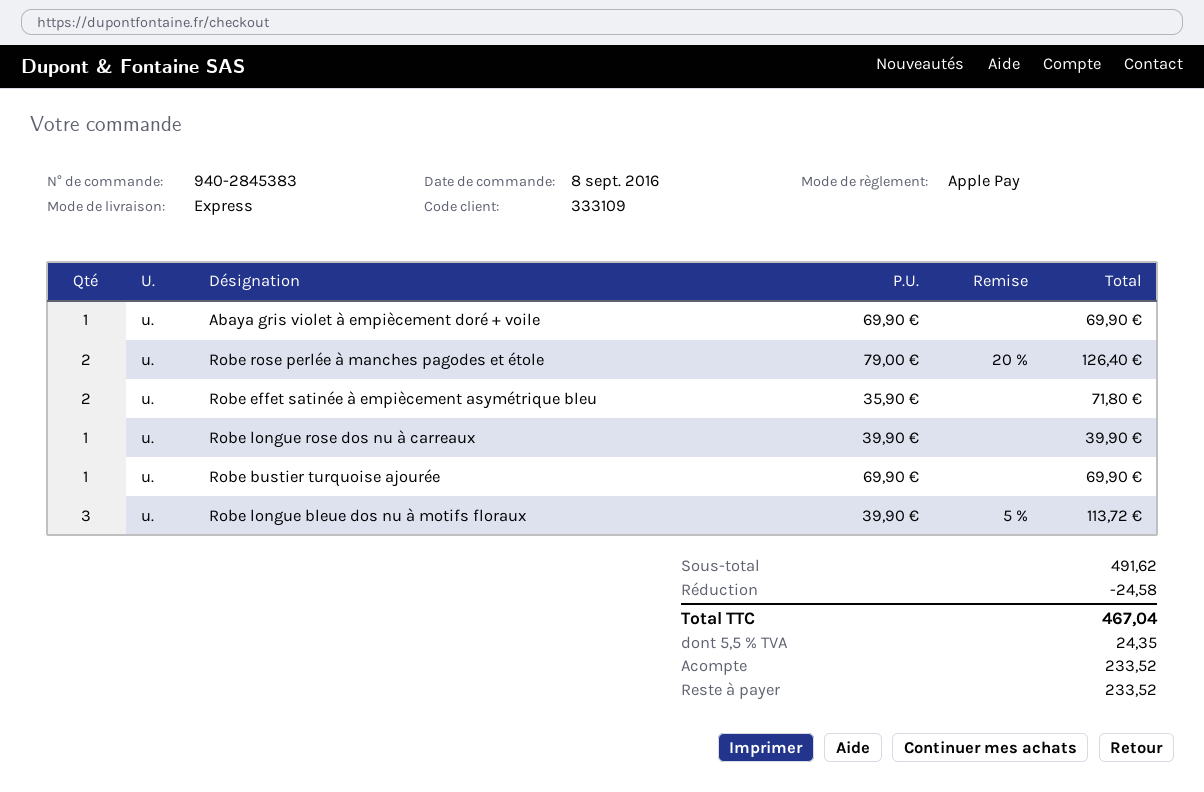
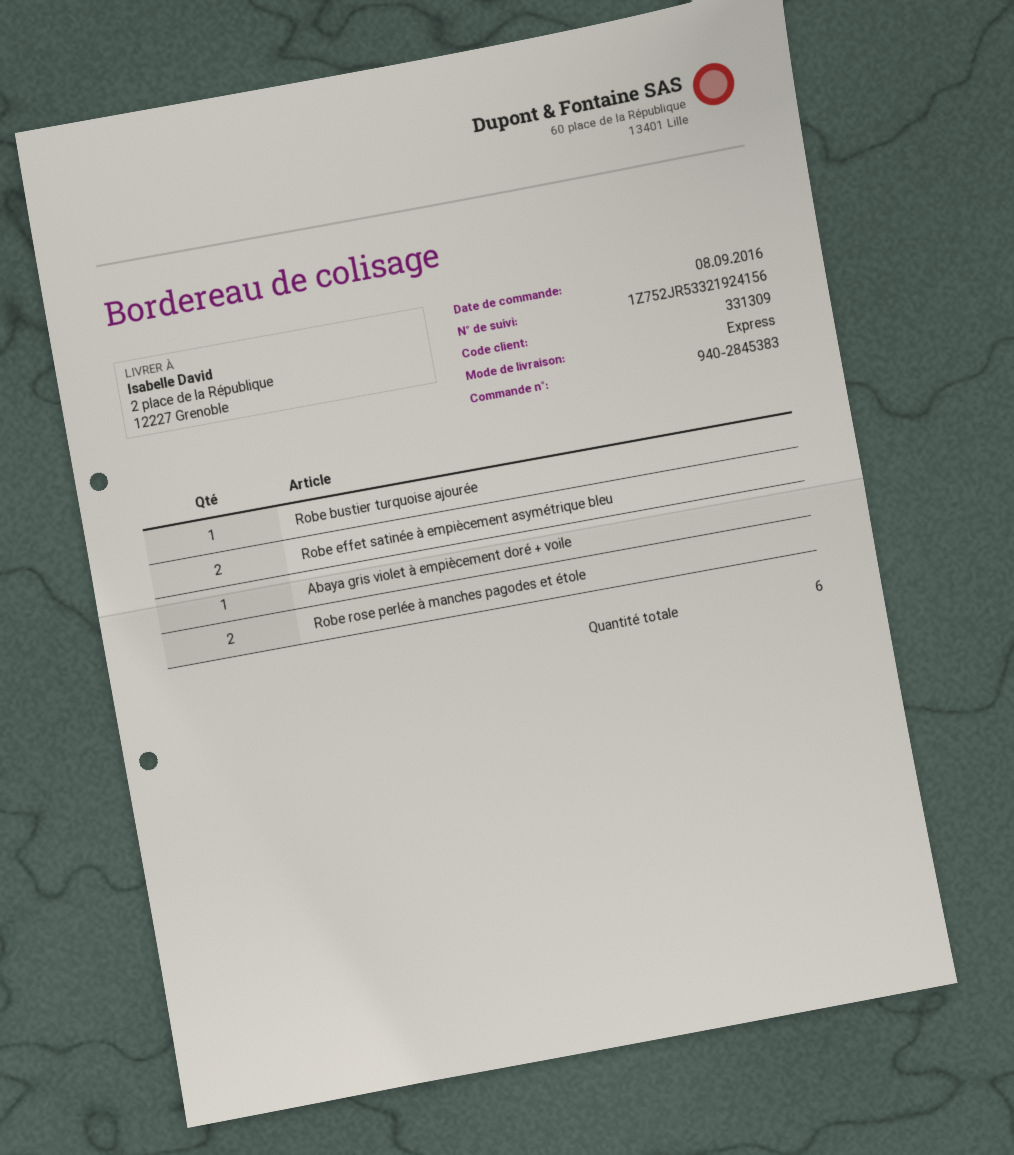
customer number: 333109 -> 331309
Robe longue rose dos nu à carreaux: 1 -> none
Robe longue bleue dos nu à motifs floraux: 3 -> none

